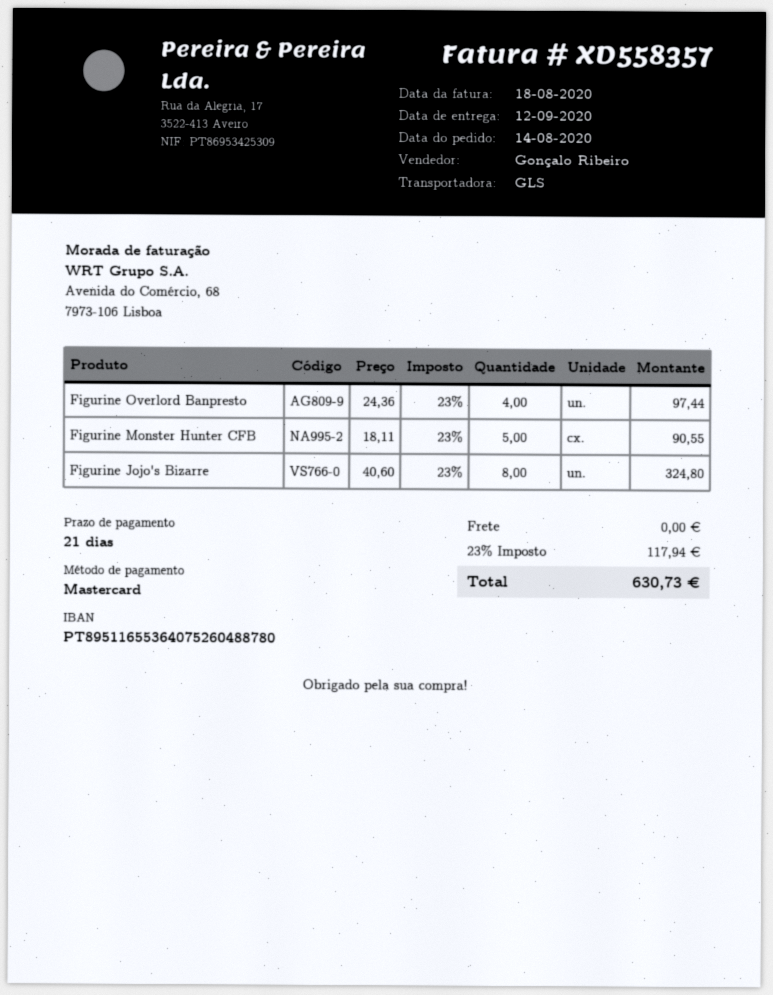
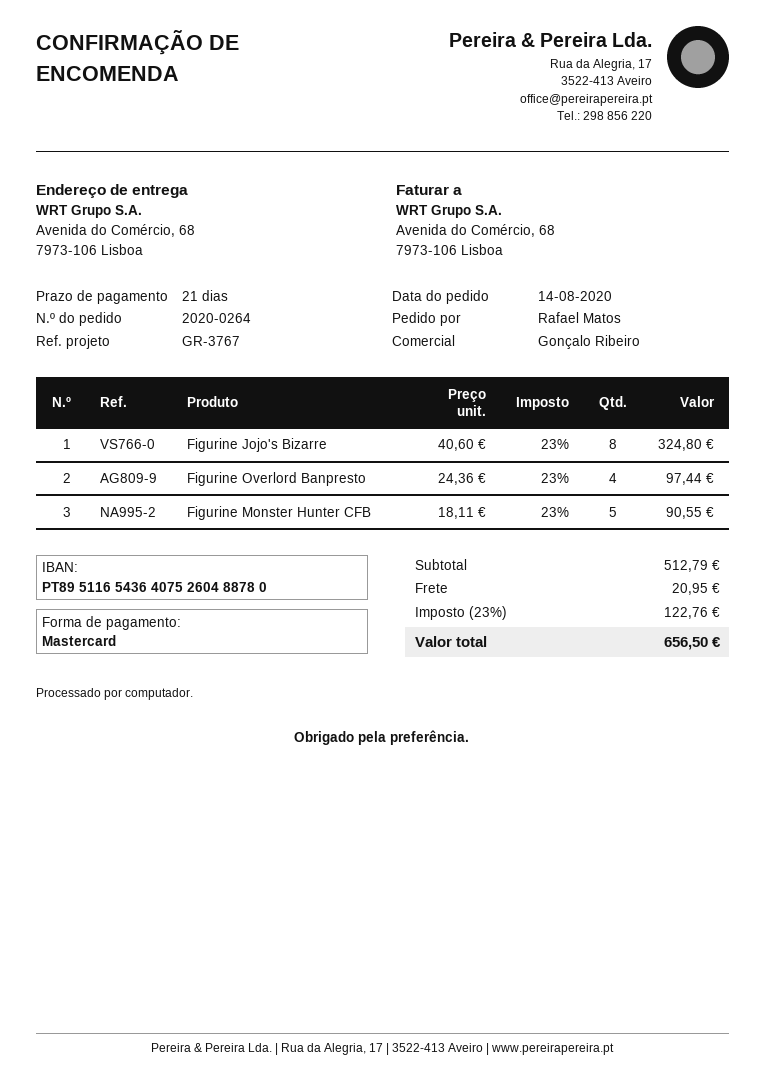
bank account: PT89511655364075260488780 -> PT89511654364075260488780
shipping: 0.00 -> 20.95
tax: 23% = 117.94 -> 23% = 122.76
total: 630.73 -> 656.50

